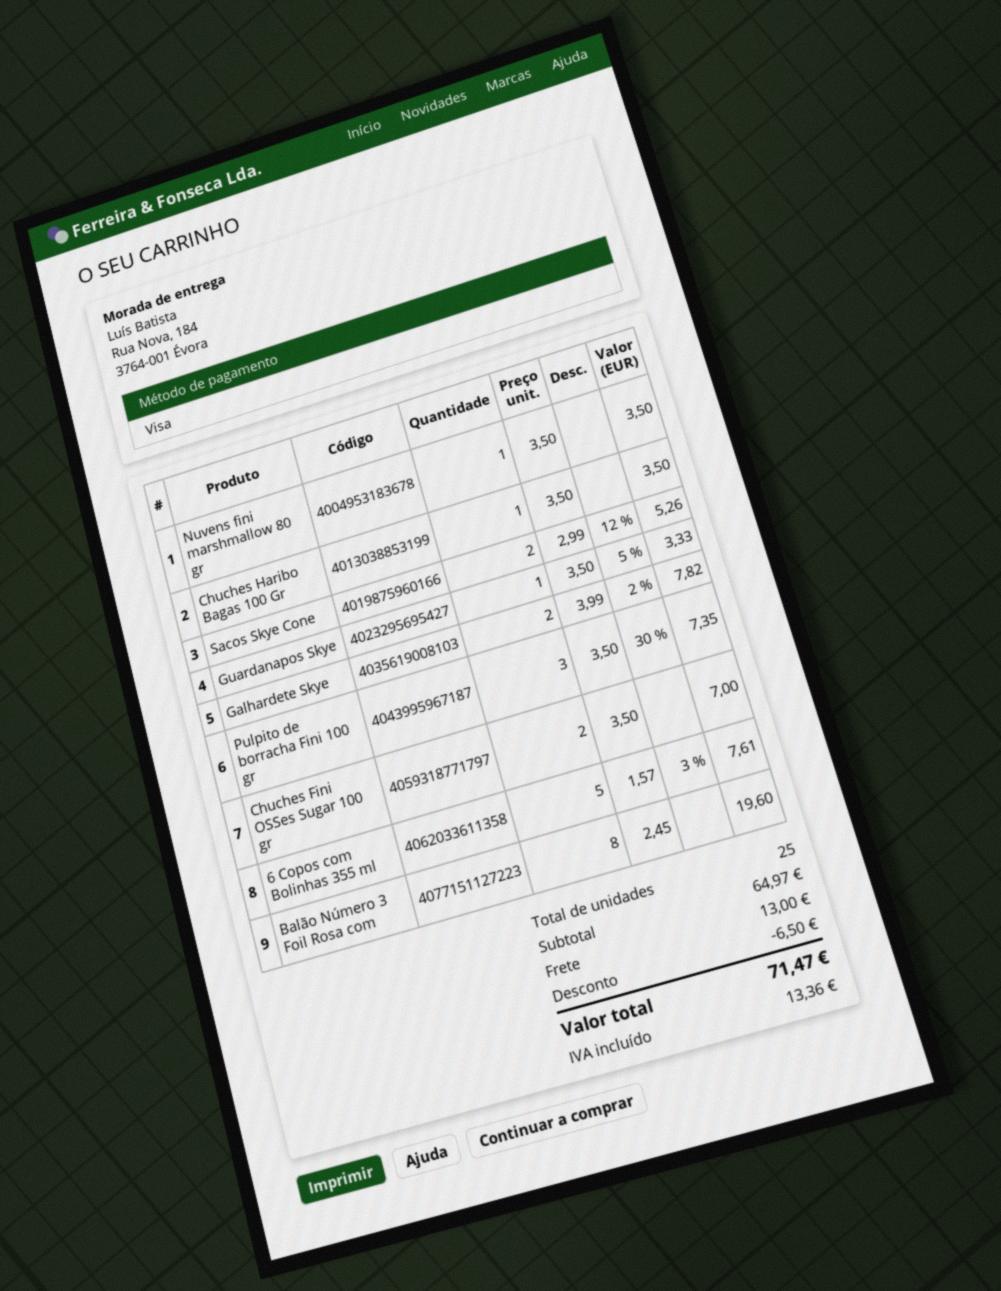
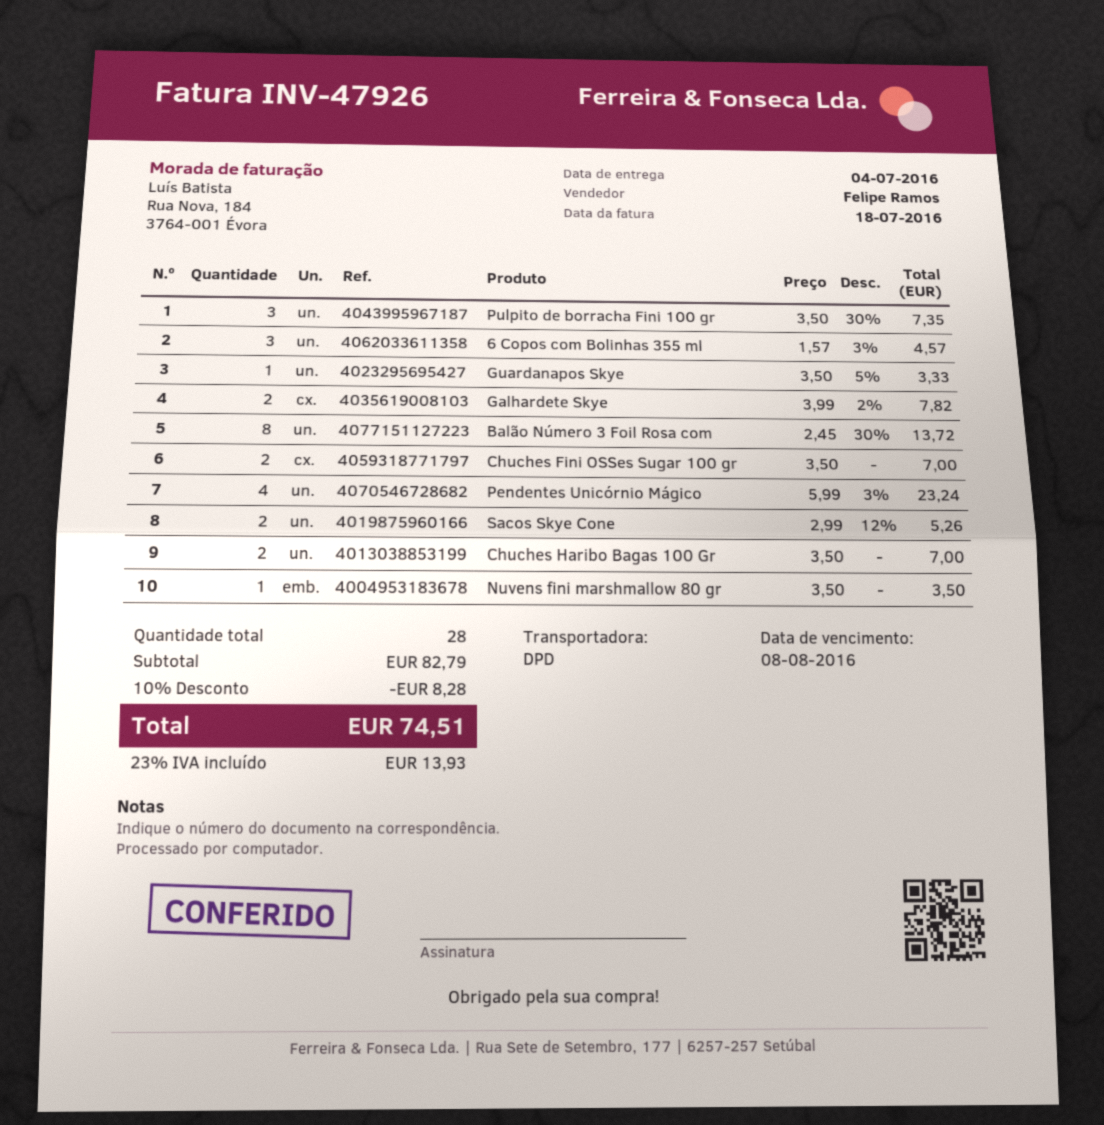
Chuches Haribo Bagas 100 Gr: 1 x 3.50 = 3.50 -> 2 x 3.50 = 7.00
6 Copos com Bolinhas 355 ml: 5 x 1.57 - 3% = 7.61 -> 3 x 1.57 - 3% = 4.57
Balão Número 3 Foil Rosa com: 8 x 2.45 = 19.60 -> 8 x 2.45 - 30% = 13.72
Pendentes Unicórnio Mágico: none -> 4 x 5.99 - 3% = 23.24
total quantity: 25 -> 28
subtotal: 64.97 -> 82.79
discount: 6.50 -> 8.28
shipping: 13.00 -> none
tax: 13.36 -> 13.93
total: 71.47 -> 74.51

